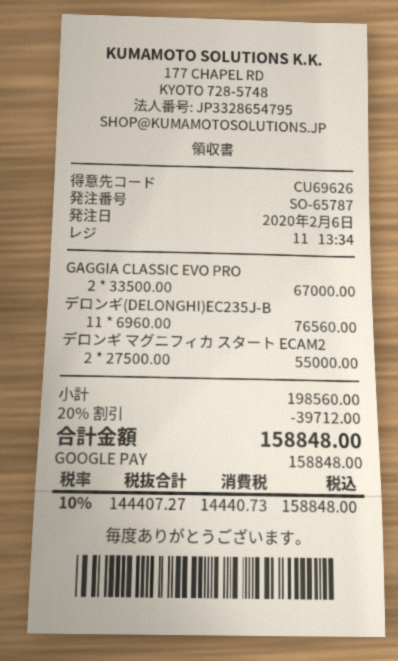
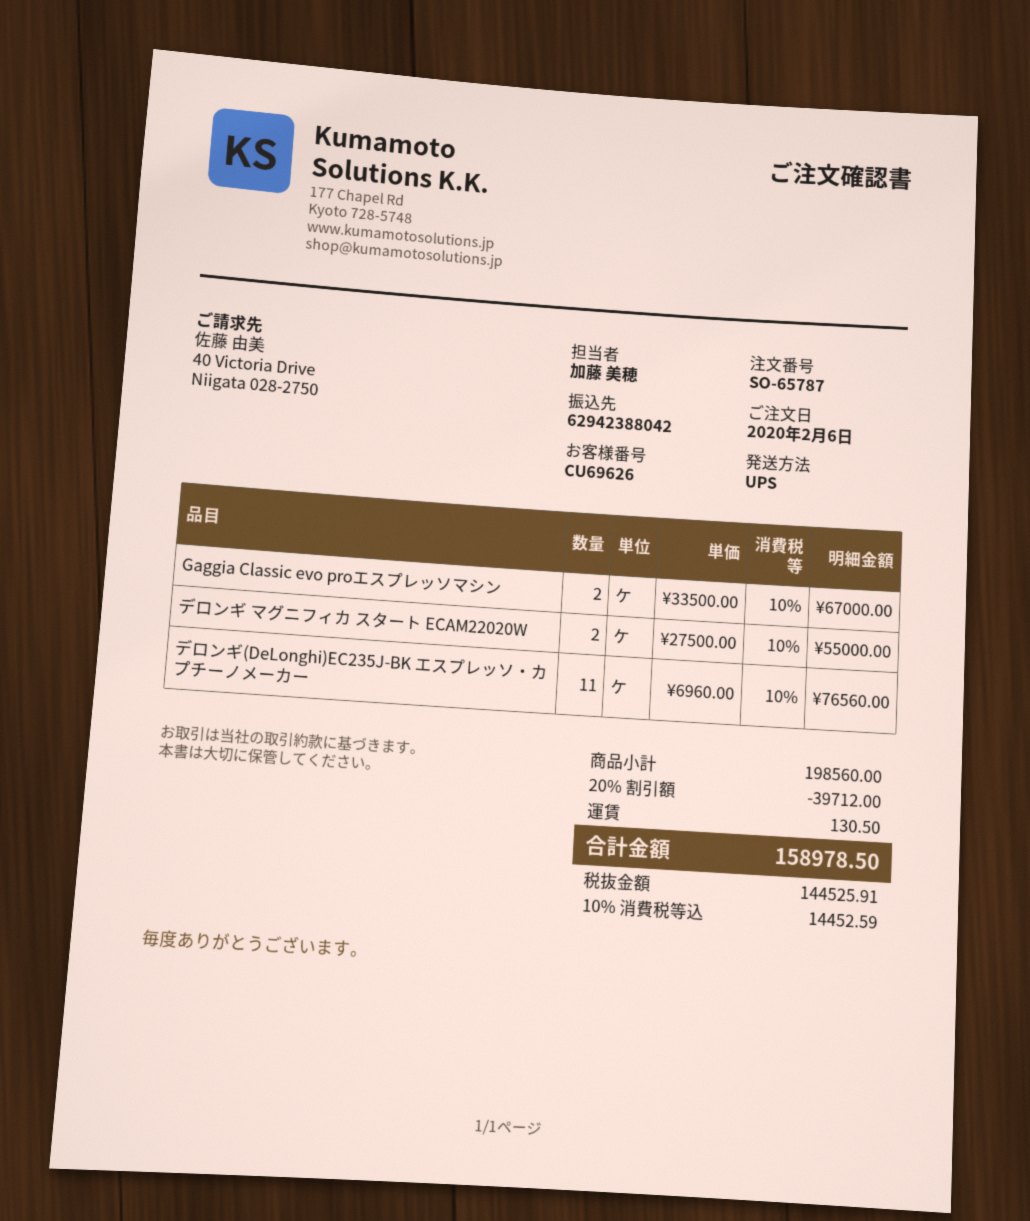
shipping: none -> 130.50
net: 144407.27 -> 144525.91
tax: 10% = 14440.73 -> 10% = 14452.59
total: 158848.00 -> 158978.50

